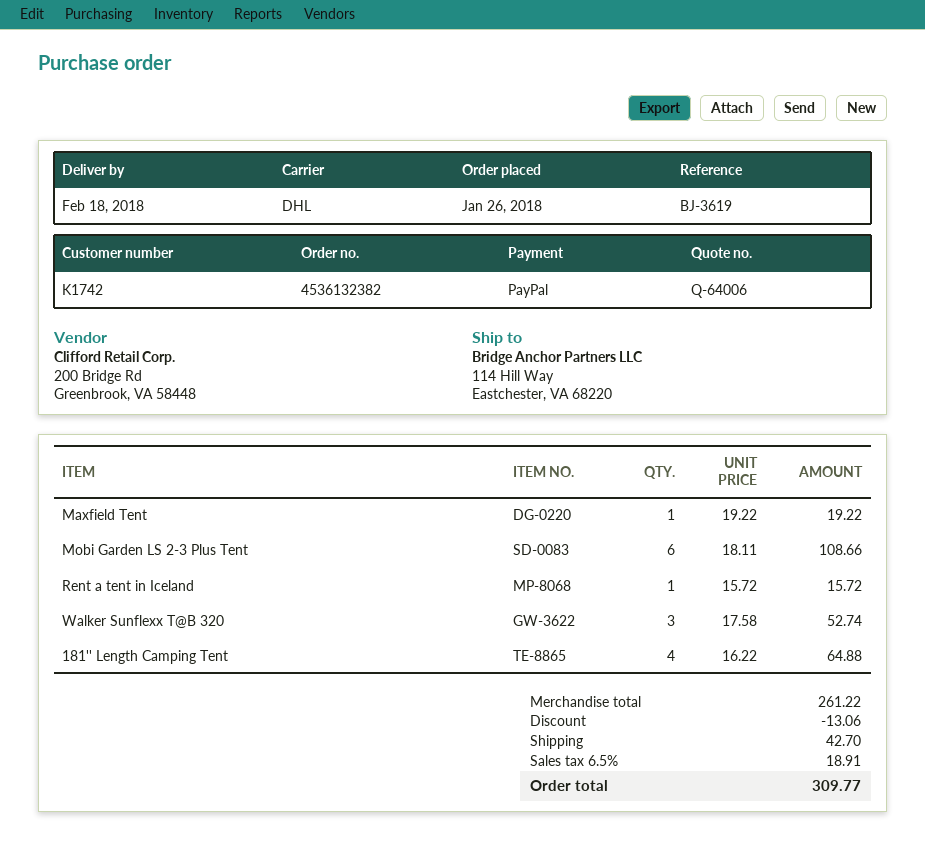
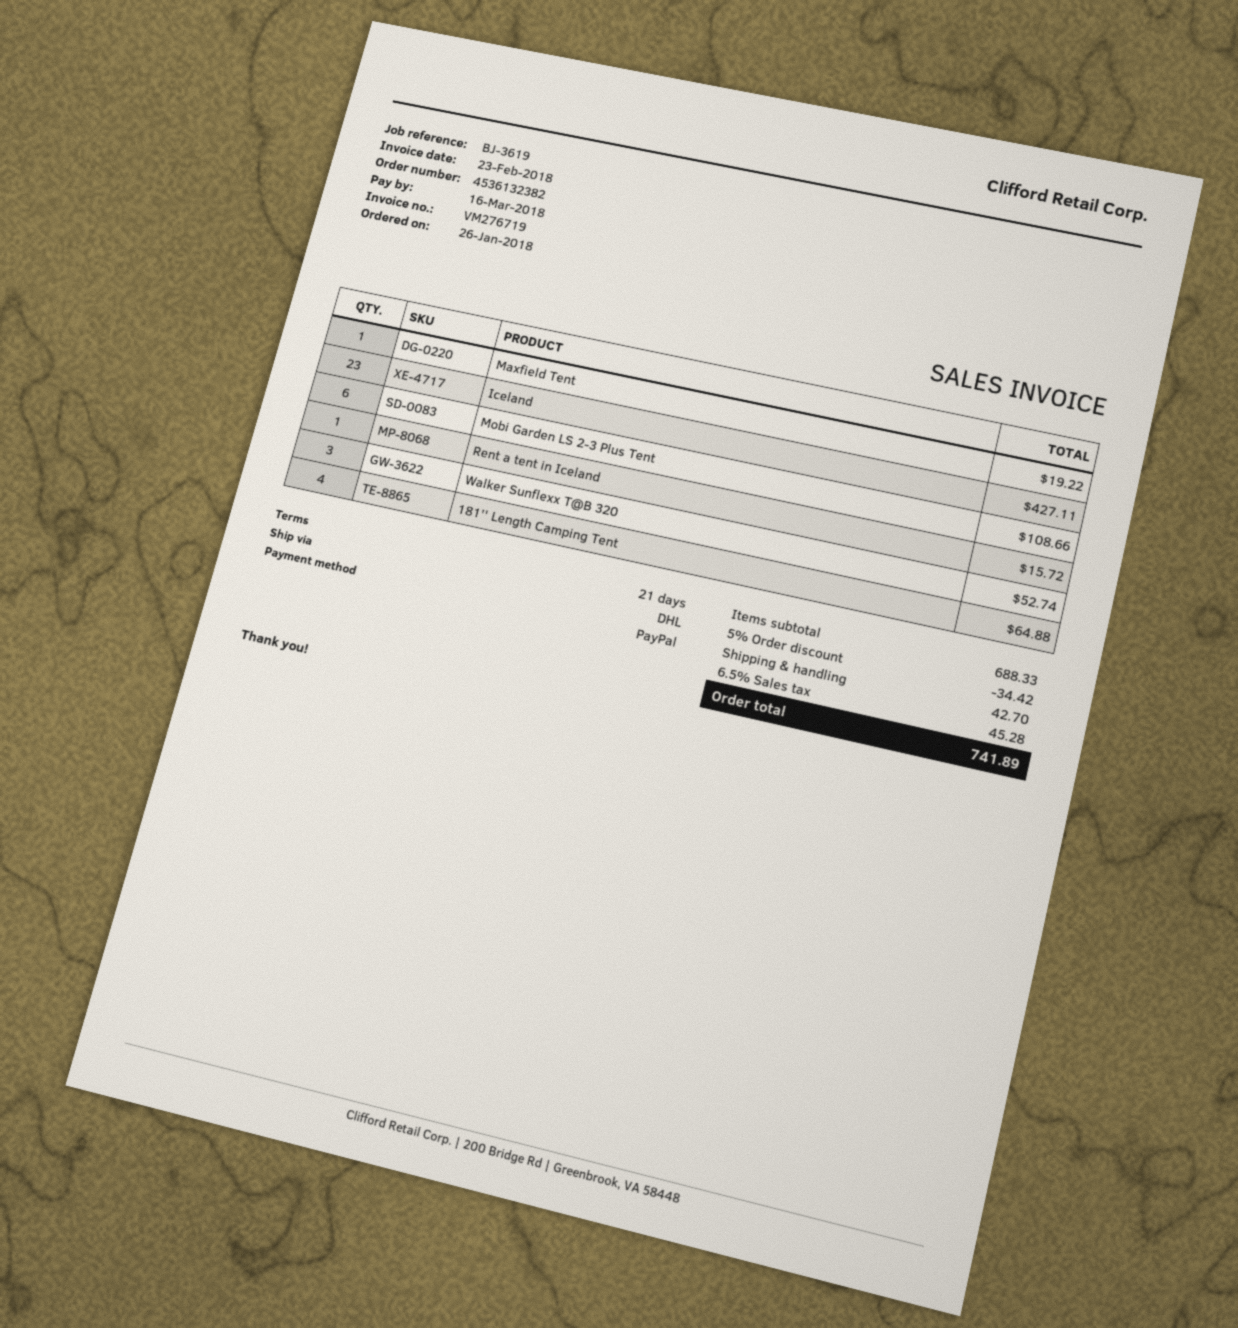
Iceland: none -> 23 for 427.11
subtotal: 261.22 -> 688.33
discount: 13.06 -> 34.42
tax: 6.5% = 18.91 -> 6.5% = 45.28
total: 309.77 -> 741.89

